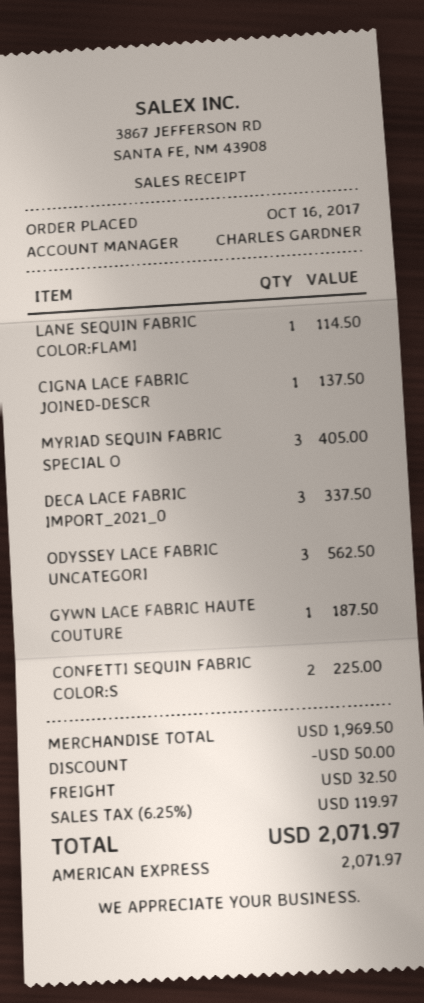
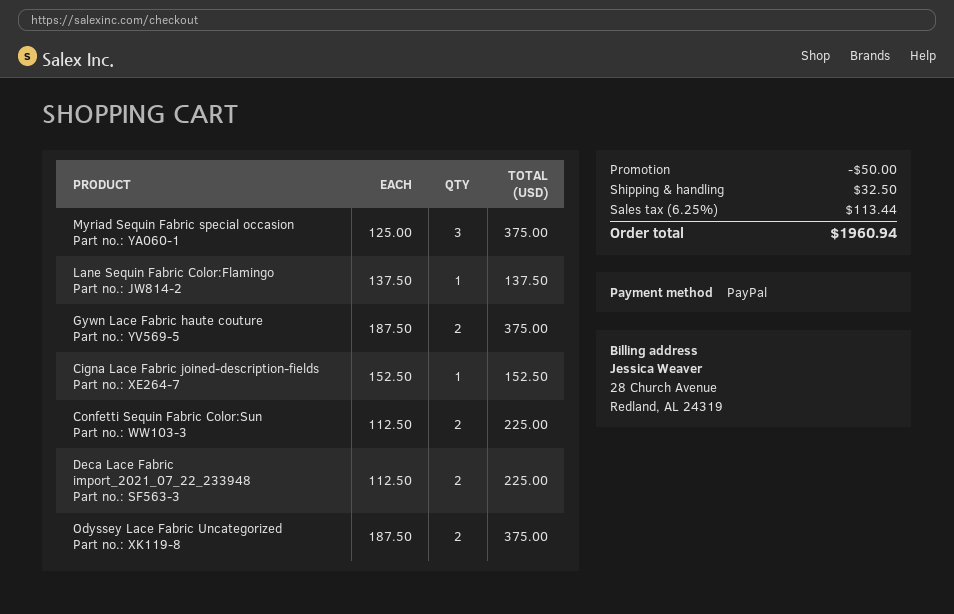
payment method: American Express -> PayPal
LANE SEQUIN FABRIC COLOR:FLAMI: 1 for 114.50 -> 1 for 137.50
CIGNA LACE FABRIC JOINED-DESCR: 1 for 137.50 -> 1 for 152.50
MYRIAD SEQUIN FABRIC SPECIAL O: 3 for 405.00 -> 3 for 375.00
DECA LACE FABRIC IMPORT_2021_0: 3 for 337.50 -> 2 for 225.00
ODYSSEY LACE FABRIC UNCATEGORI: 3 for 562.50 -> 2 for 375.00
GYWN LACE FABRIC HAUTE COUTURE: 1 for 187.50 -> 2 for 375.00
tax: 6.25% = 119.97 -> 6.25% = 113.44
total: 2071.97 -> 1960.94

